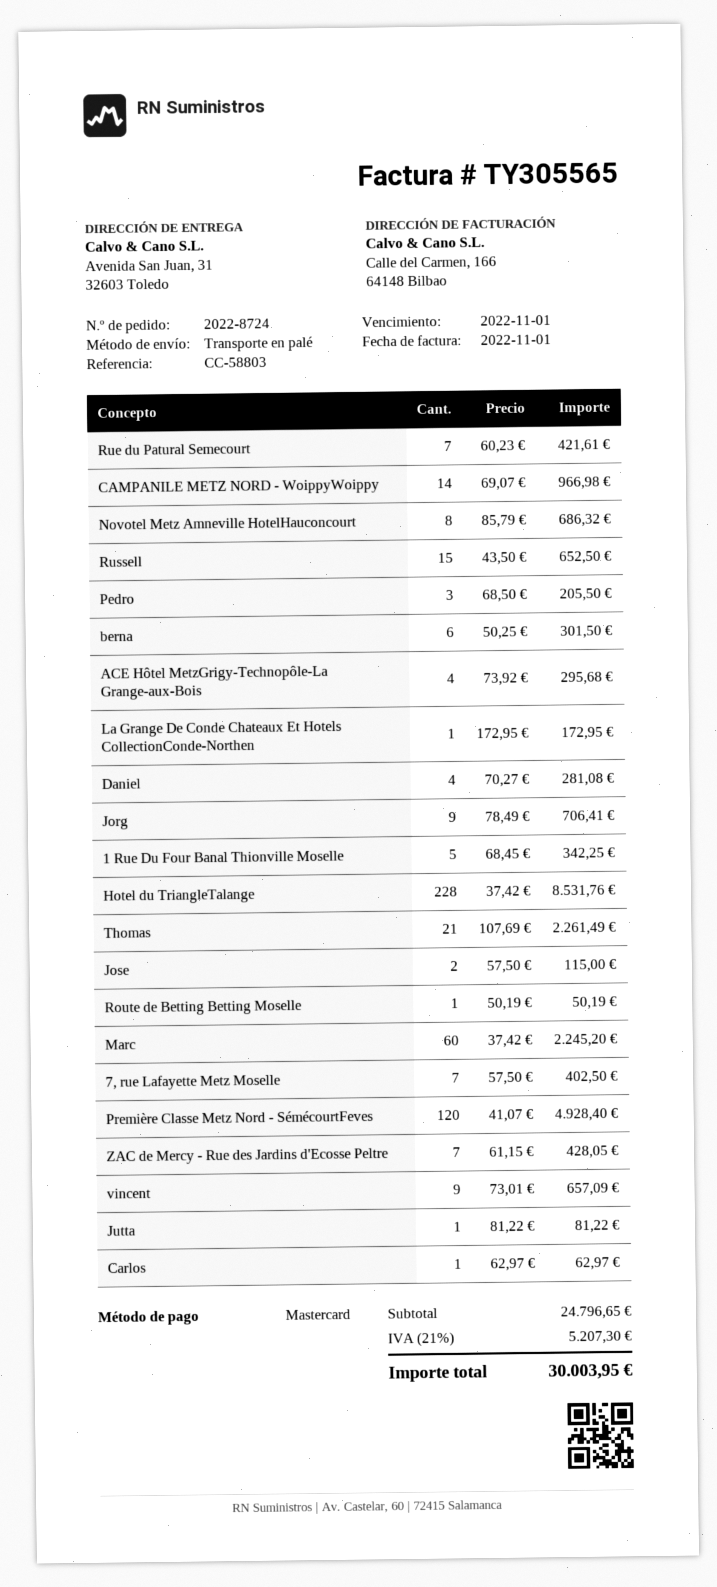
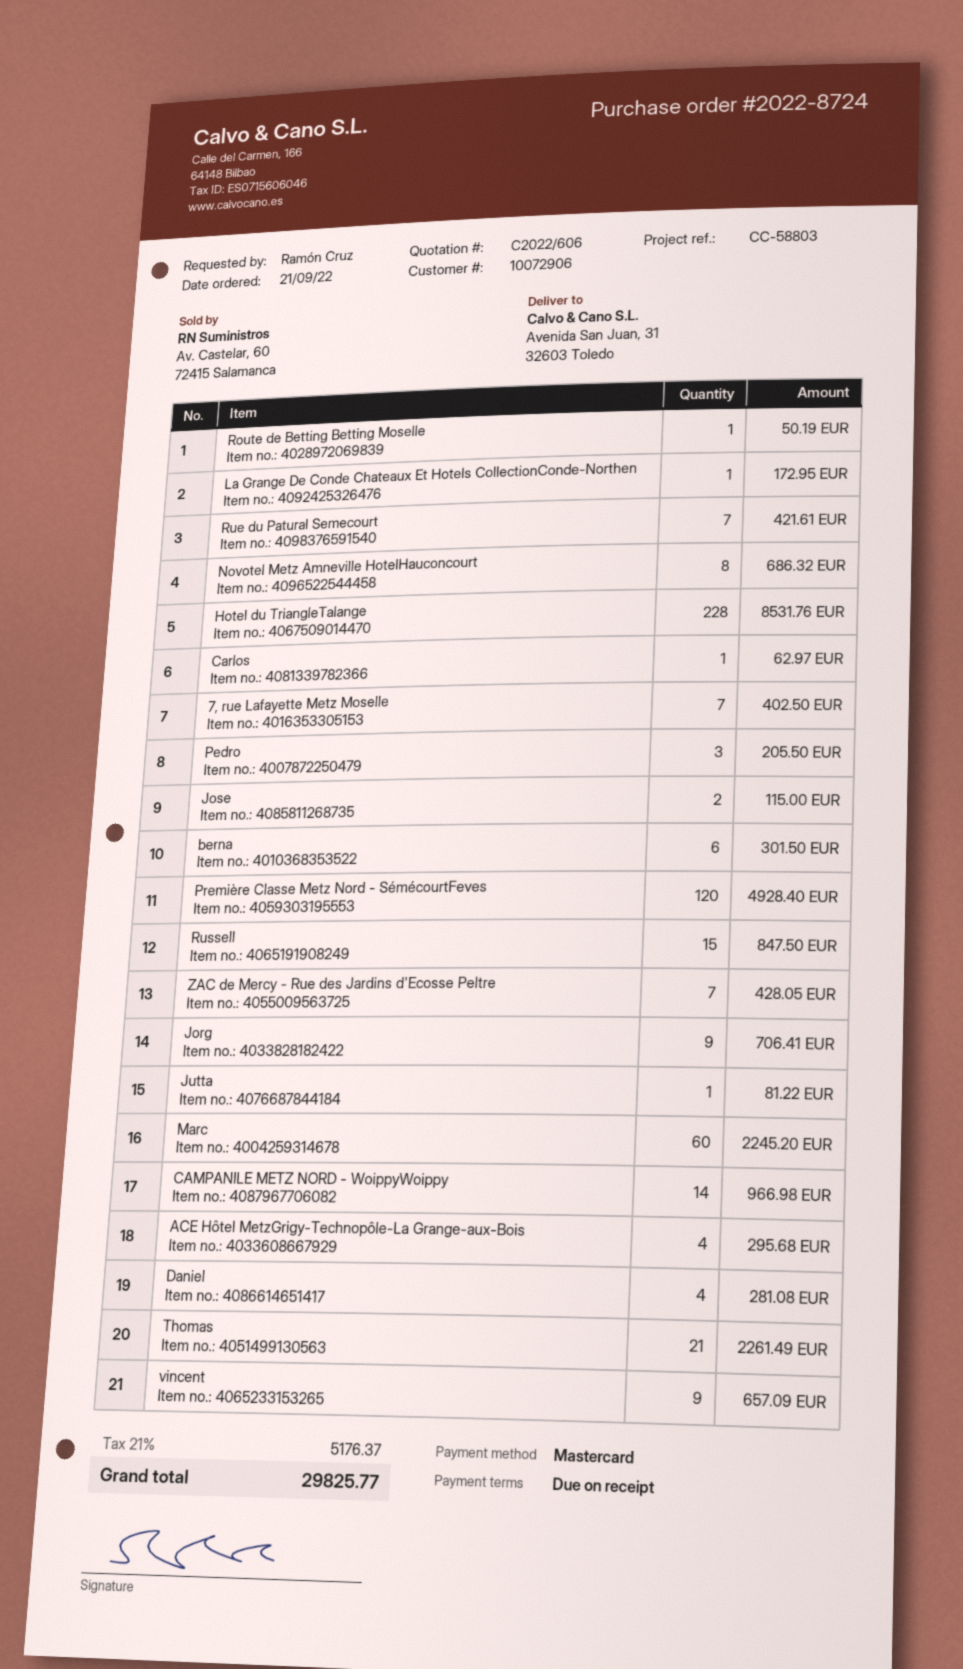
Russell: 15 for 652.50 -> 15 for 847.50
1 Rue Du Four Banal Thionville Moselle: 5 for 342.25 -> none
tax: 21% = 5207.30 -> 21% = 5176.37
total: 30003.95 -> 29825.77

